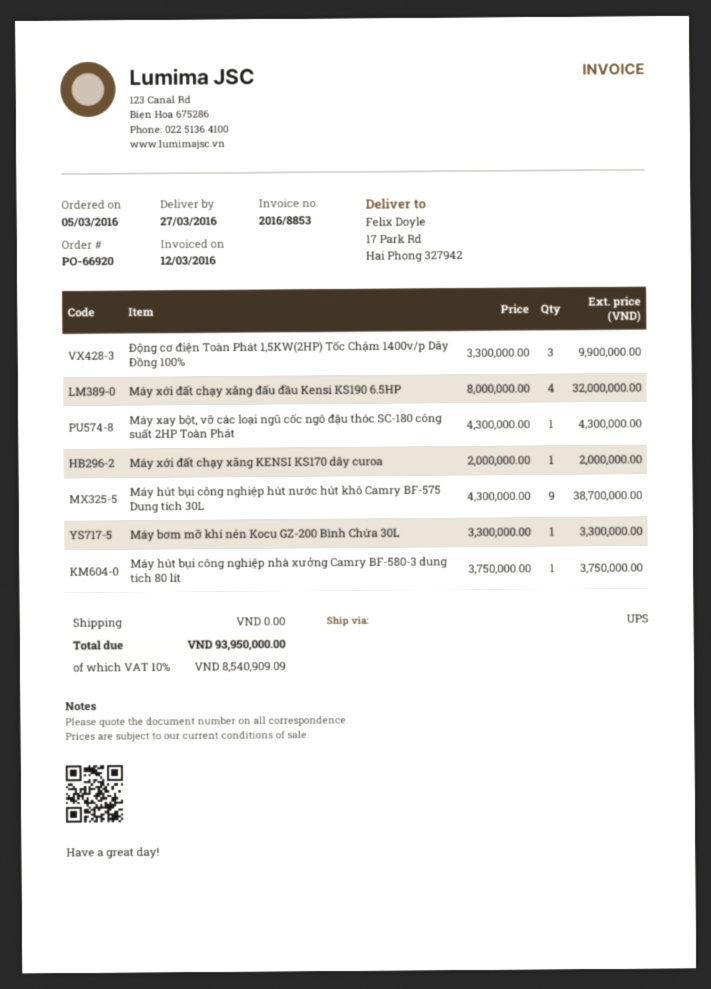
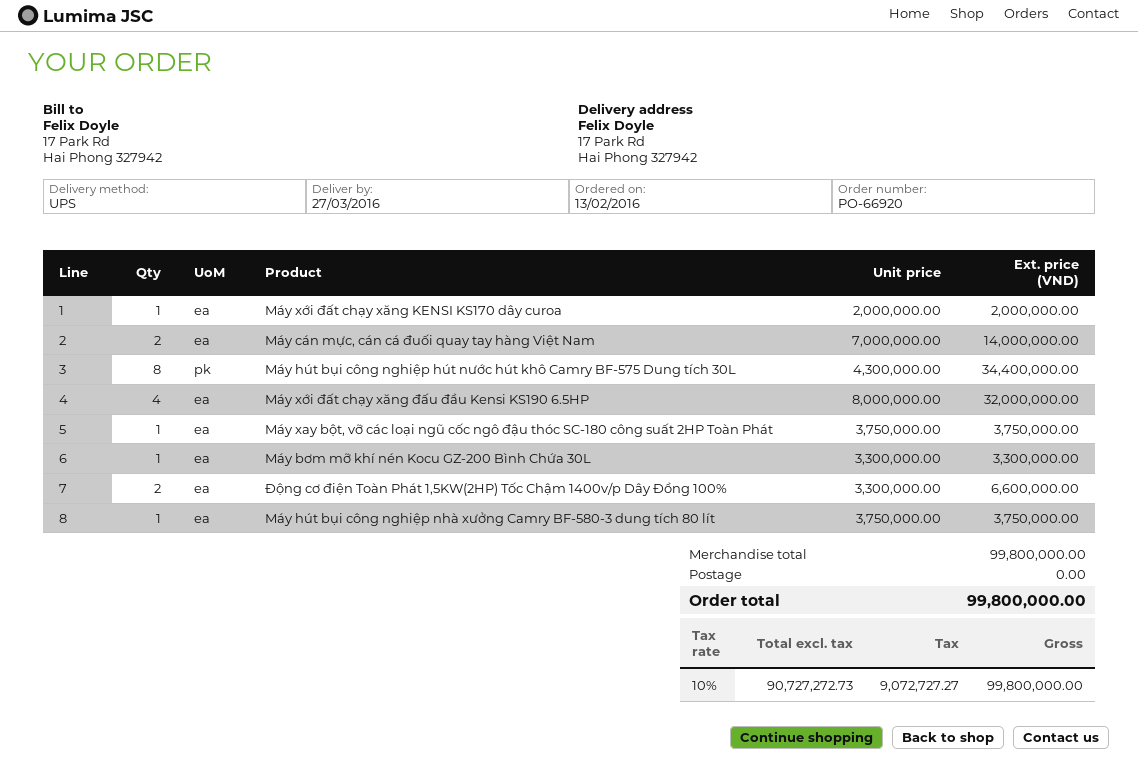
order date: 2016-03-05 -> 2016-02-13
Động cơ điện Toàn Phát 1,5KW(2HP) Tốc Chậm 1400v/p Dây Đồng 100%: 3 x 3300000.00 = 9900000.00 -> 2 x 3300000.00 = 6600000.00
Máy xay bột, vỡ các loại ngũ cốc ngô đậu thóc SC-180 công suất 2HP Toàn Phát: 1 x 4300000.00 = 4300000.00 -> 1 x 3750000.00 = 3750000.00
Máy hút bụi công nghiệp hút nước hút khô Camry BF-575 Dung tích 30L: 9 x 4300000.00 = 38700000.00 -> 8 x 4300000.00 = 34400000.00
Máy cán mực, cán cá đuối quay tay hàng Việt Nam: none -> 2 x 7000000.00 = 14000000.00
tax: 10% = 8540909.09 -> 10% = 9072727.27
total: 93950000.00 -> 99800000.00

